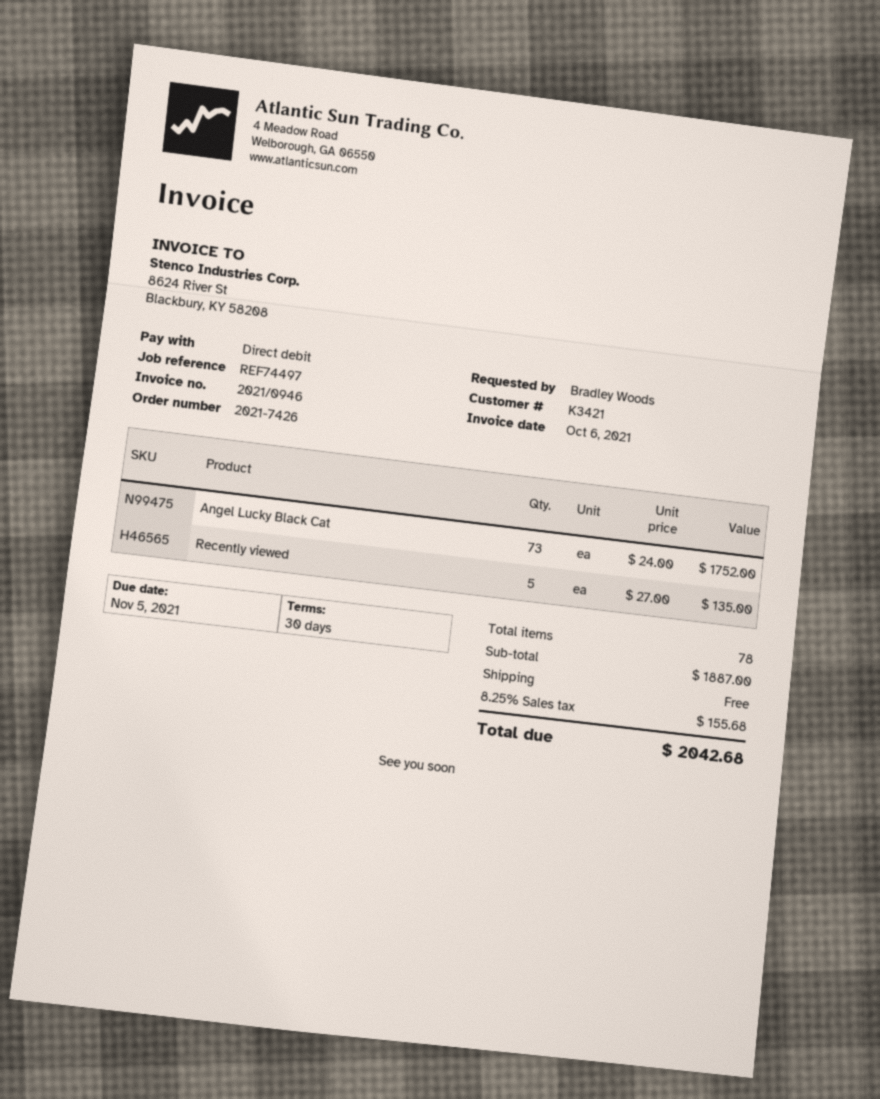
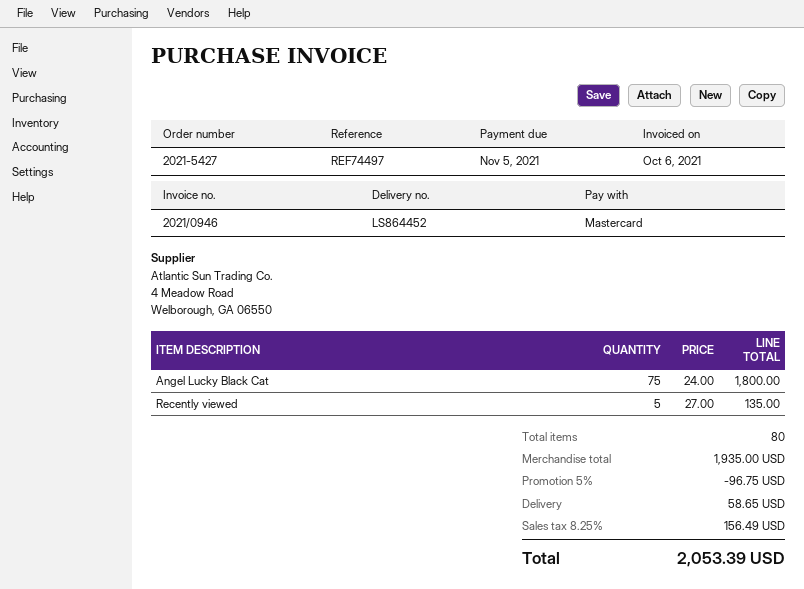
order number: 2021-7426 -> 2021-5427
payment method: direct debit -> Mastercard
Angel Lucky Black Cat: 73 x 24.00 = 1752.00 -> 75 x 24.00 = 1800.00
total quantity: 78 -> 80
subtotal: 1887.00 -> 1935.00
discount: none -> 5% = 96.75
shipping: 0.00 -> 58.65
tax: 8.25% = 155.68 -> 8.25% = 156.49
total: 2042.68 -> 2053.39

